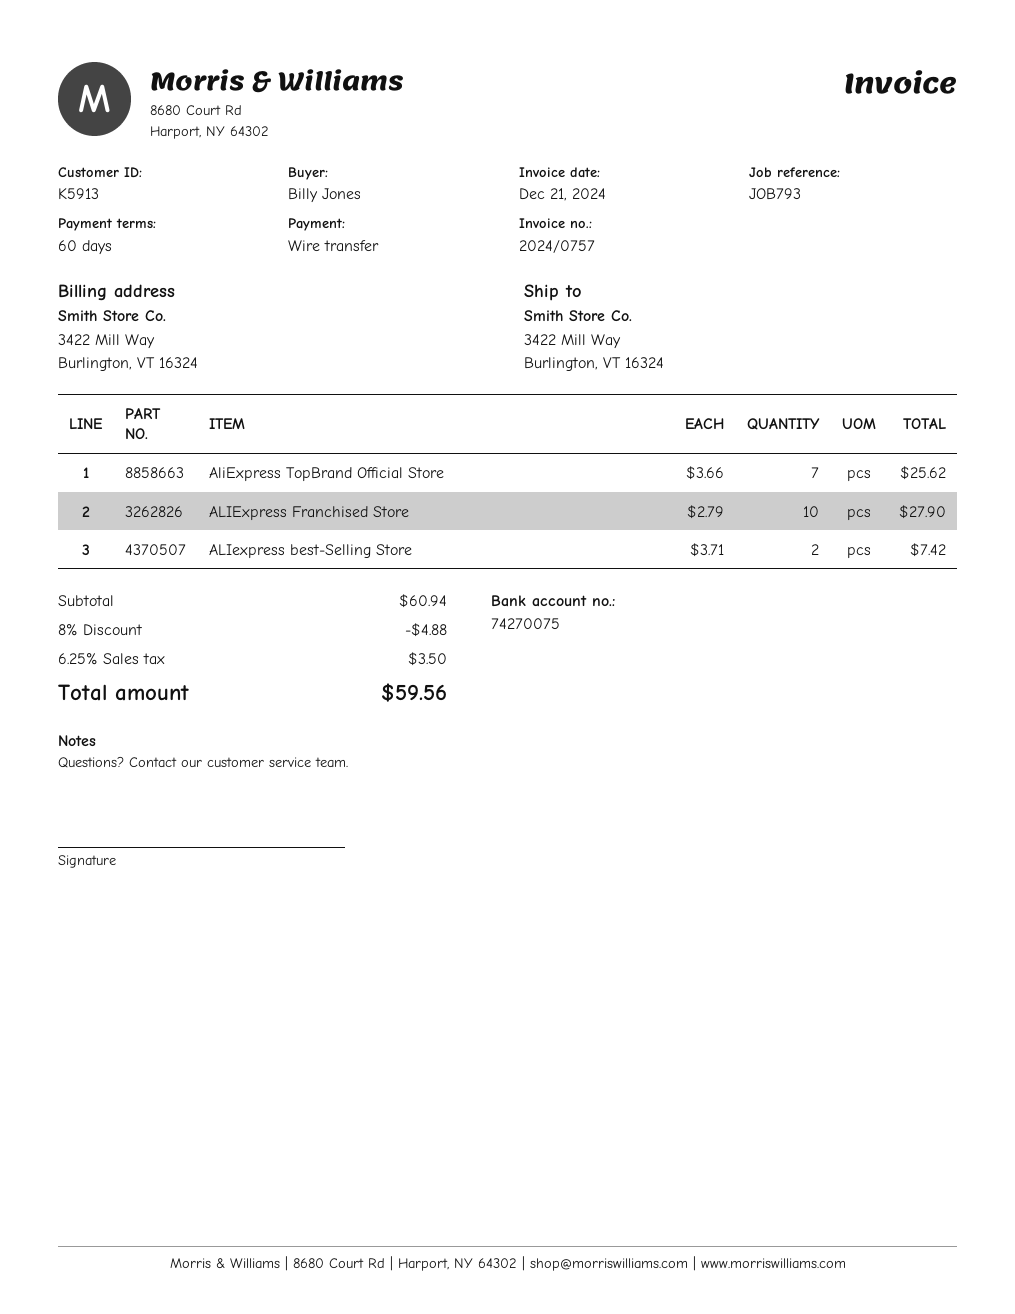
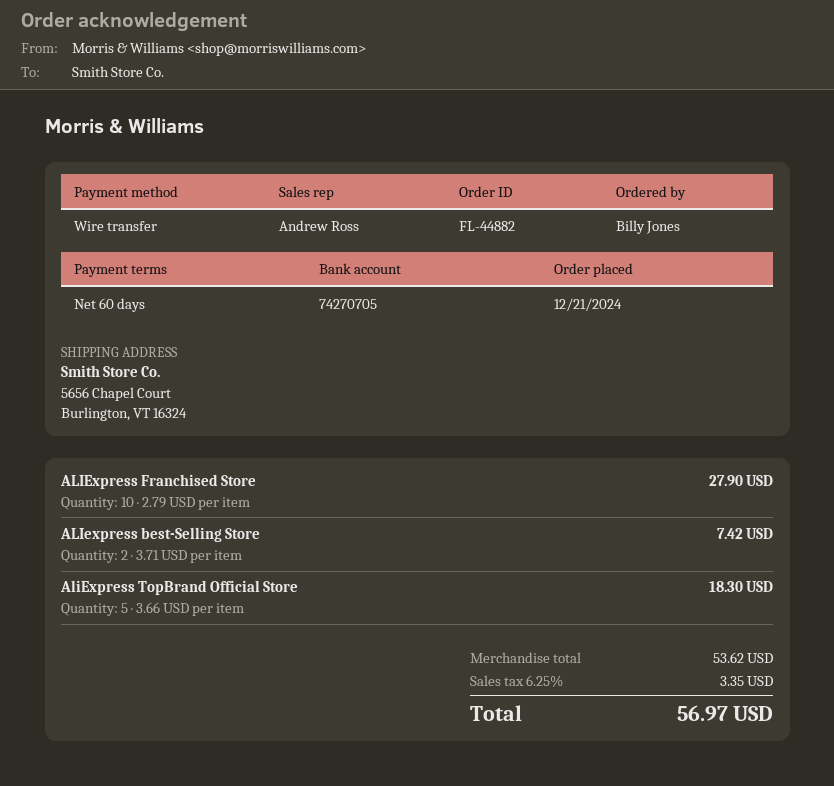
bank account: 74270075 -> 74270705
ship to: 3422 Mill Way, Burlington, VT 16324 -> 5656 Chapel Court, Burlington, VT 16324
AliExpress TopBrand Official Store: 7 x 3.66 = 25.62 -> 5 x 3.66 = 18.30
subtotal: 60.94 -> 53.62
discount: 8% = 4.88 -> none
tax: 6.25% = 3.50 -> 6.25% = 3.35
total: 59.56 -> 56.97

